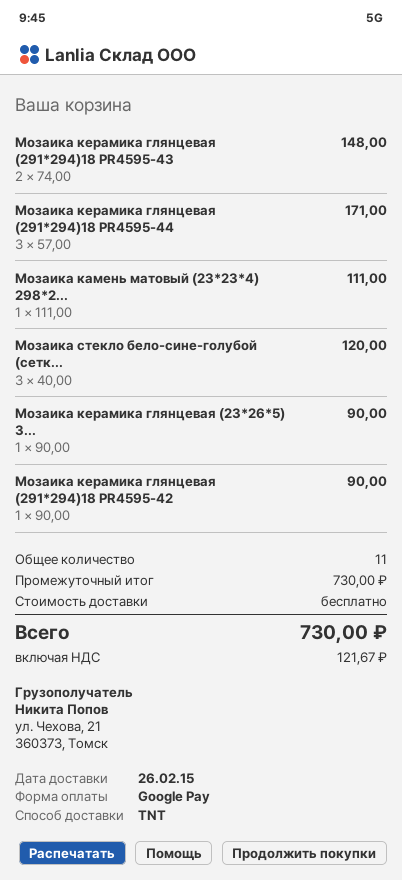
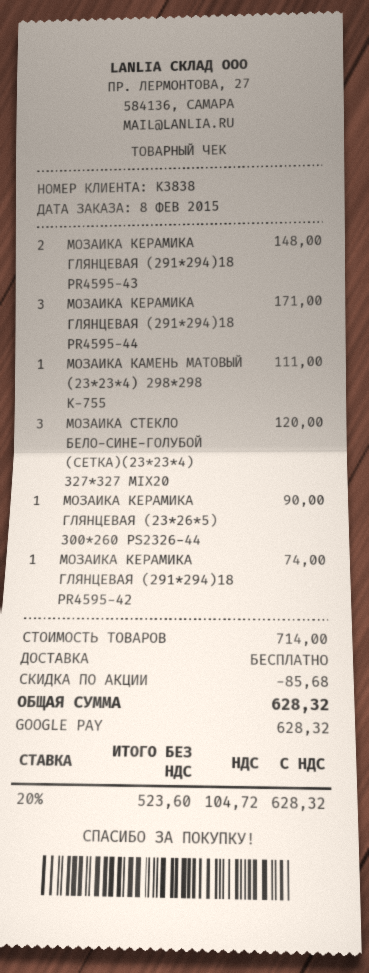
Мозаика керамика глянцевая (291*294)18 PR4595-42: 1 for 90.00 -> 1 for 74.00
subtotal: 730.00 -> 714.00
discount: none -> 85.68
tax: 121.67 -> 104.72
total: 730.00 -> 628.32

